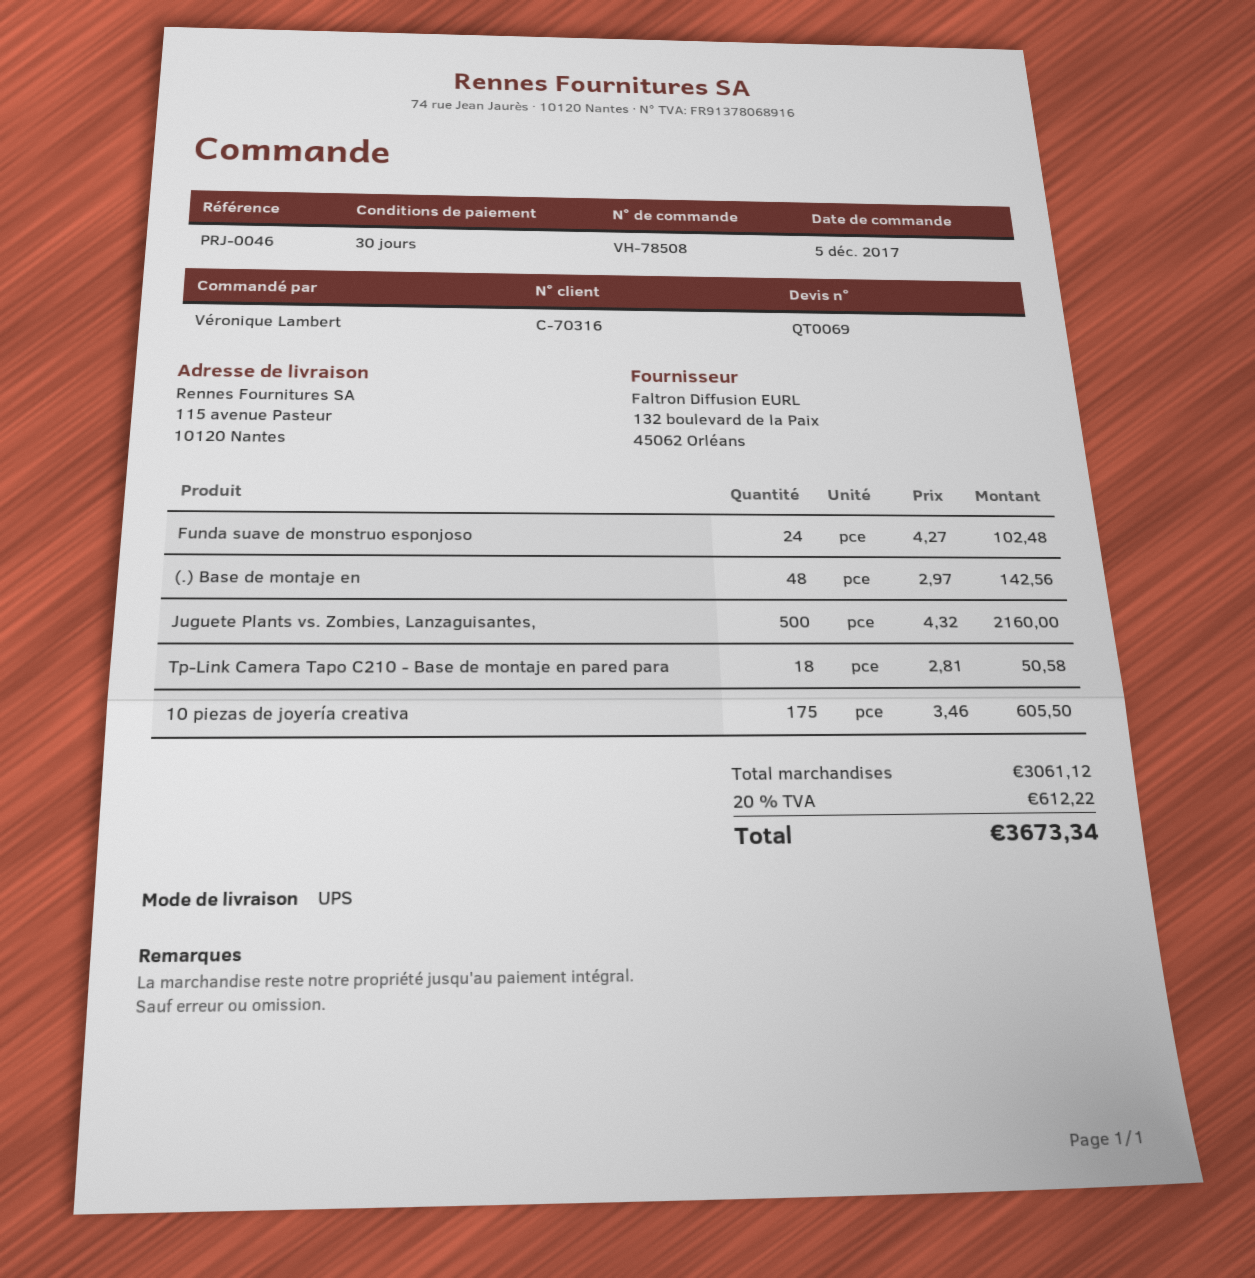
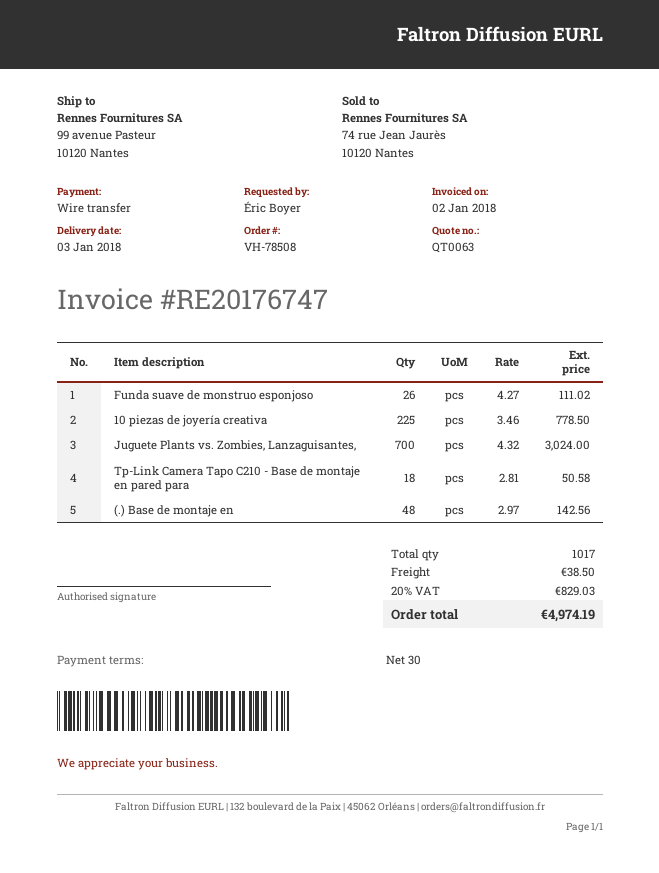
quote number: QT0069 -> QT0063
ordered by: Véronique Lambert -> Éric Boyer
ship to: 115 avenue Pasteur, 10120 Nantes -> 99 avenue Pasteur, 10120 Nantes
Funda suave de monstruo esponjoso: 24 x 4.27 = 102.48 -> 26 x 4.27 = 111.02
Juguete Plants vs. Zombies, Lanzaguisantes,: 500 x 4.32 = 2160.00 -> 700 x 4.32 = 3024.00
10 piezas de joyería creativa: 175 x 3.46 = 605.50 -> 225 x 3.46 = 778.50
shipping: none -> 38.50
tax: 20% = 612.22 -> 20% = 829.03
total: 3673.34 -> 4974.19

